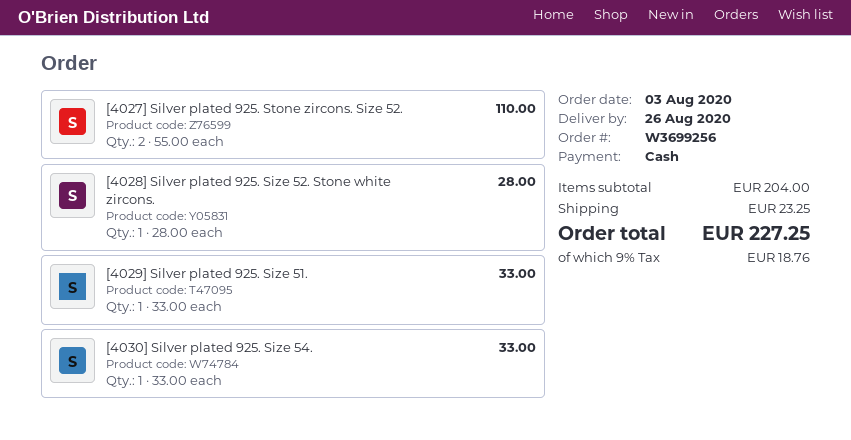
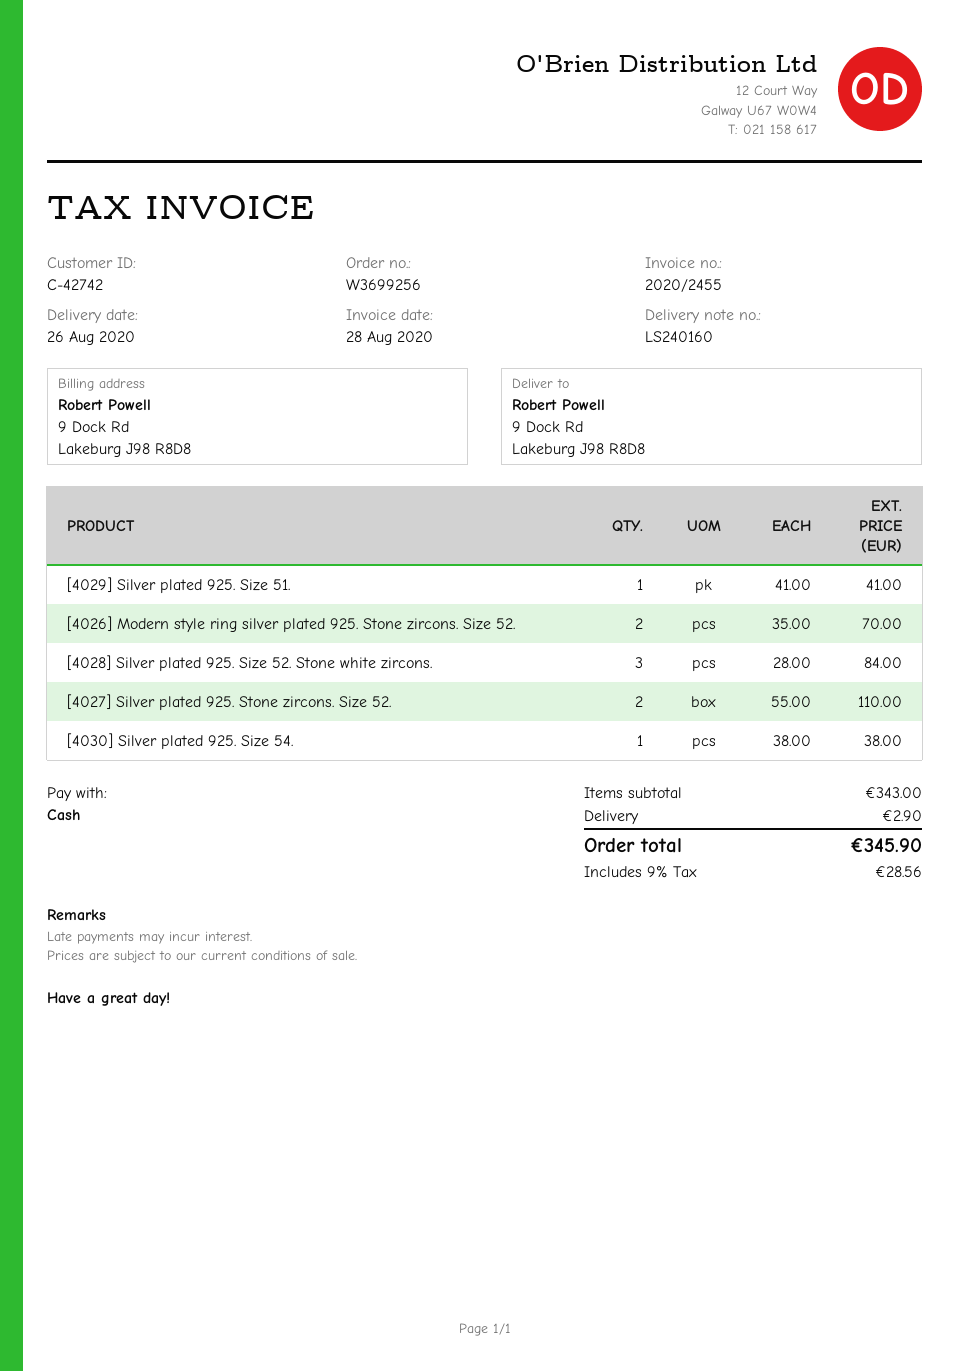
[4028] Silver plated 925. Size 52. Stone white zircons.: 1 x 28.00 = 28.00 -> 3 x 28.00 = 84.00
[4029] Silver plated 925. Size 51.: 1 x 33.00 = 33.00 -> 1 x 41.00 = 41.00
[4030] Silver plated 925. Size 54.: 1 x 33.00 = 33.00 -> 1 x 38.00 = 38.00
[4026] Modern style ring silver plated 925. Stone zircons. Size 52.: none -> 2 x 35.00 = 70.00
subtotal: 204.00 -> 343.00
shipping: 23.25 -> 2.90
tax: 9% = 18.76 -> 9% = 28.56
total: 227.25 -> 345.90

